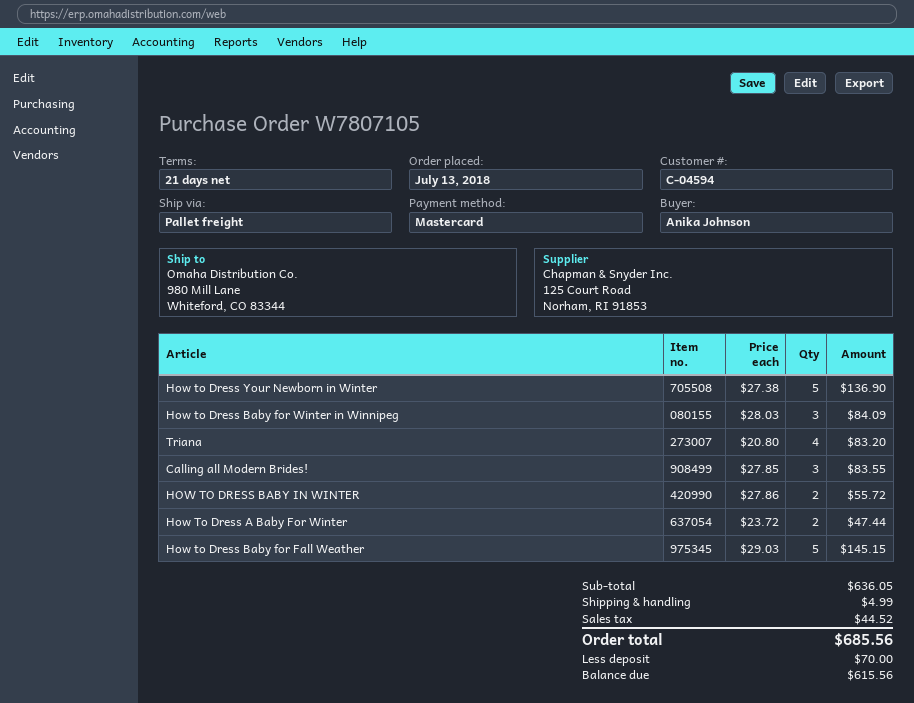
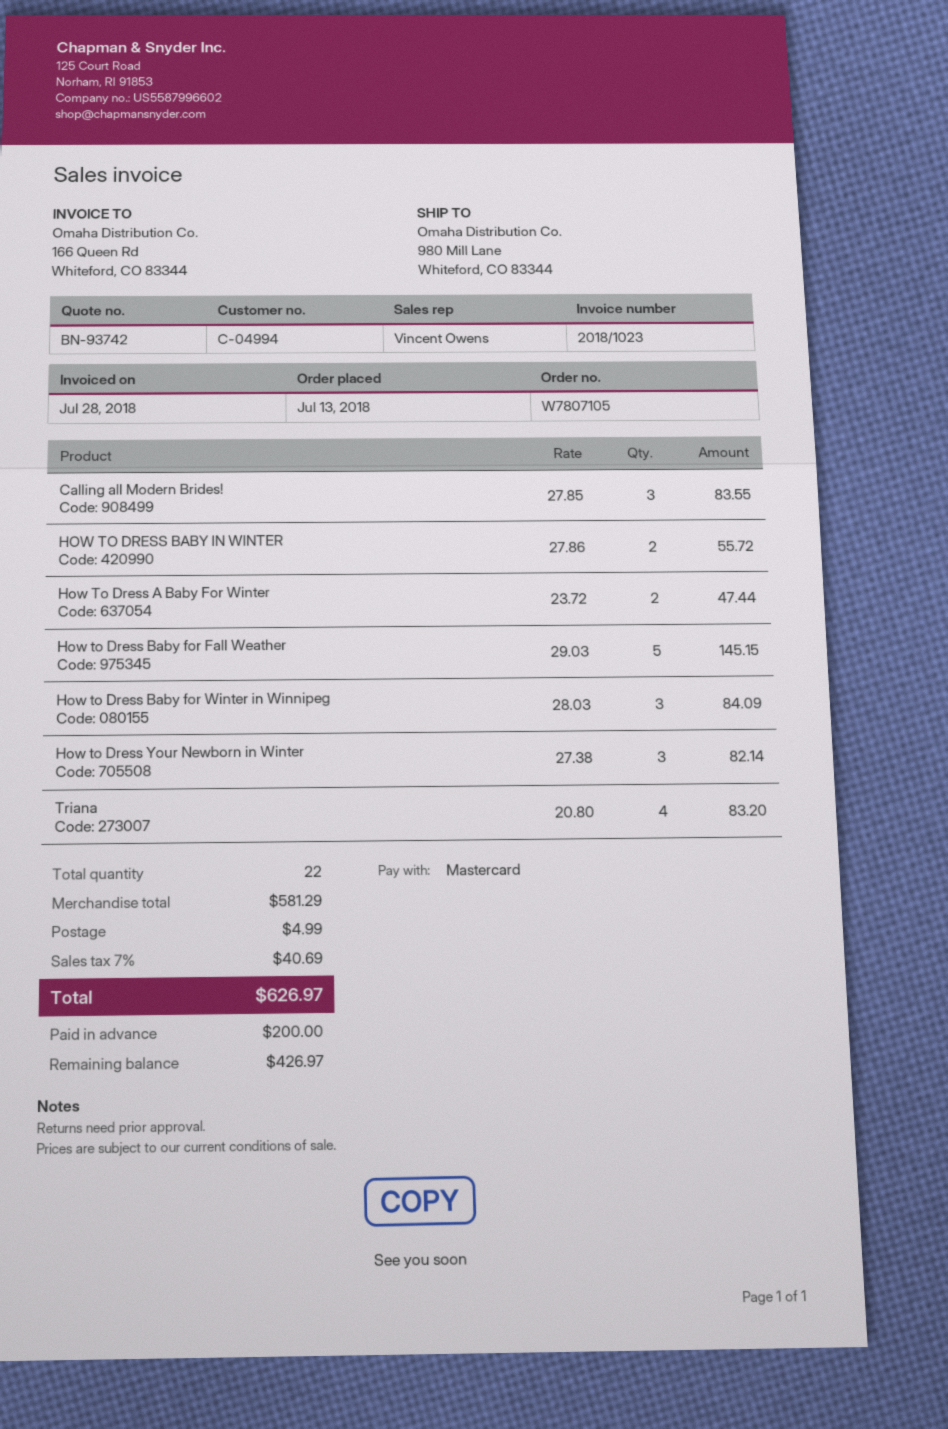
customer number: C-04594 -> C-04994
How to Dress Your Newborn in Winter: 5 x 27.38 = 136.90 -> 3 x 27.38 = 82.14
subtotal: 636.05 -> 581.29
tax: 44.52 -> 40.69
total: 685.56 -> 626.97
deposit: 70.00 -> 200.00
balance: 615.56 -> 426.97

